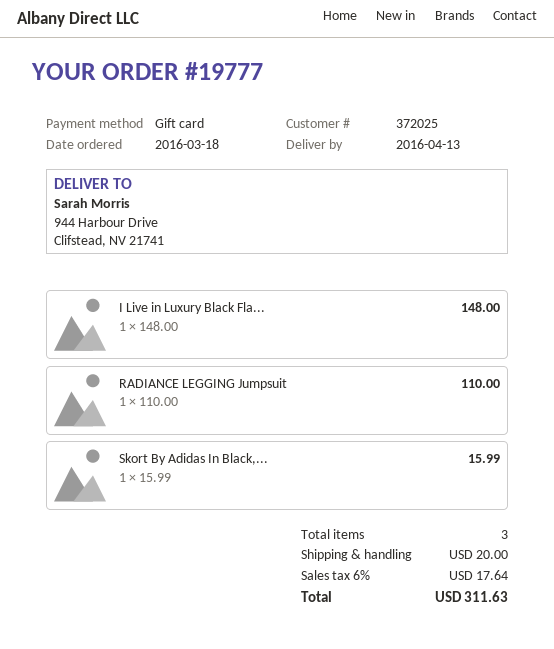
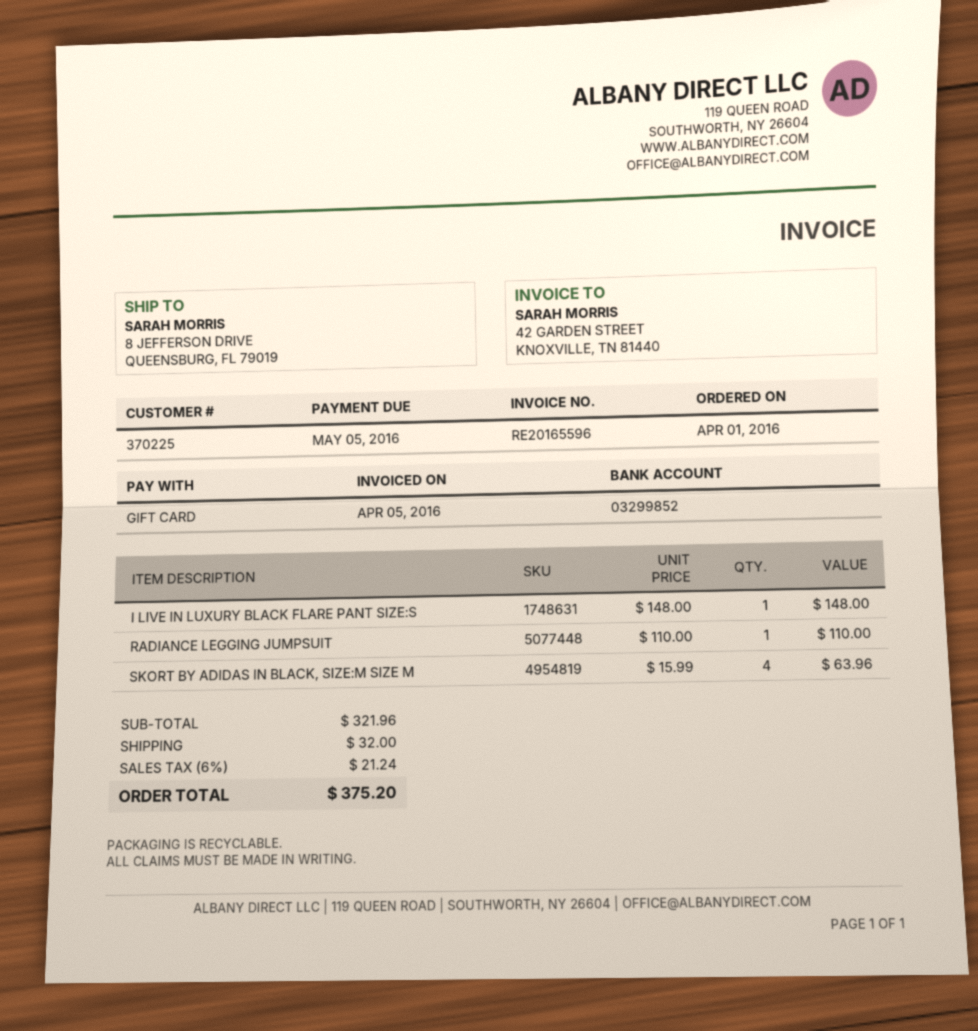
order date: 2016-03-18 -> 2016-04-01
customer number: 372025 -> 370225
ship to: 944 Harbour Drive, Clifstead, NV 21741 -> 8 JEFFERSON DRIVE, QUEENSBURG, FL 79019
Skort By Adidas In Black,...: 1 x 15.99 = 15.99 -> 4 x 15.99 = 63.96
shipping: 20.00 -> 32.00
tax: 6% = 17.64 -> 6% = 21.24
total: 311.63 -> 375.20

